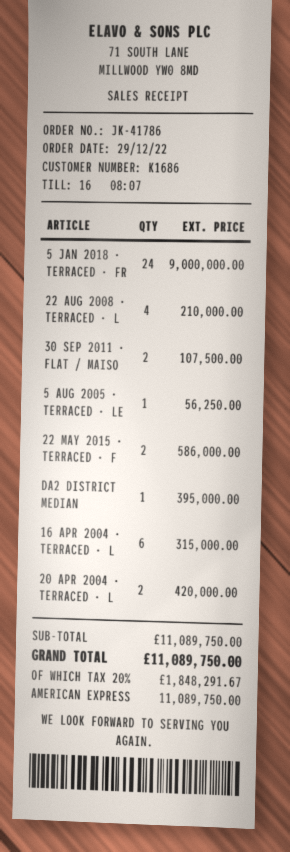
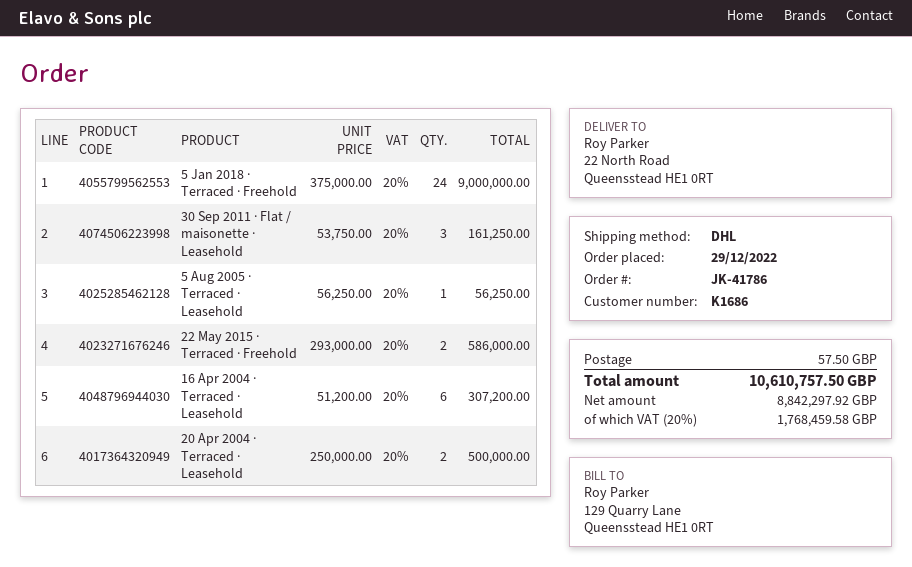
22 AUG 2008 · TERRACED · L: 4 for 210000.00 -> none
30 SEP 2011 · FLAT / MAISO: 2 for 107500.00 -> 3 for 161250.00
DA2 DISTRICT MEDIAN: 1 for 395000.00 -> none
16 APR 2004 · TERRACED · L: 6 for 315000.00 -> 6 for 307200.00
20 APR 2004 · TERRACED · L: 2 for 420000.00 -> 2 for 500000.00
shipping: none -> 57.50
tax: 20% = 1848291.67 -> 20% = 1768459.58
total: 11089750.00 -> 10610757.50

